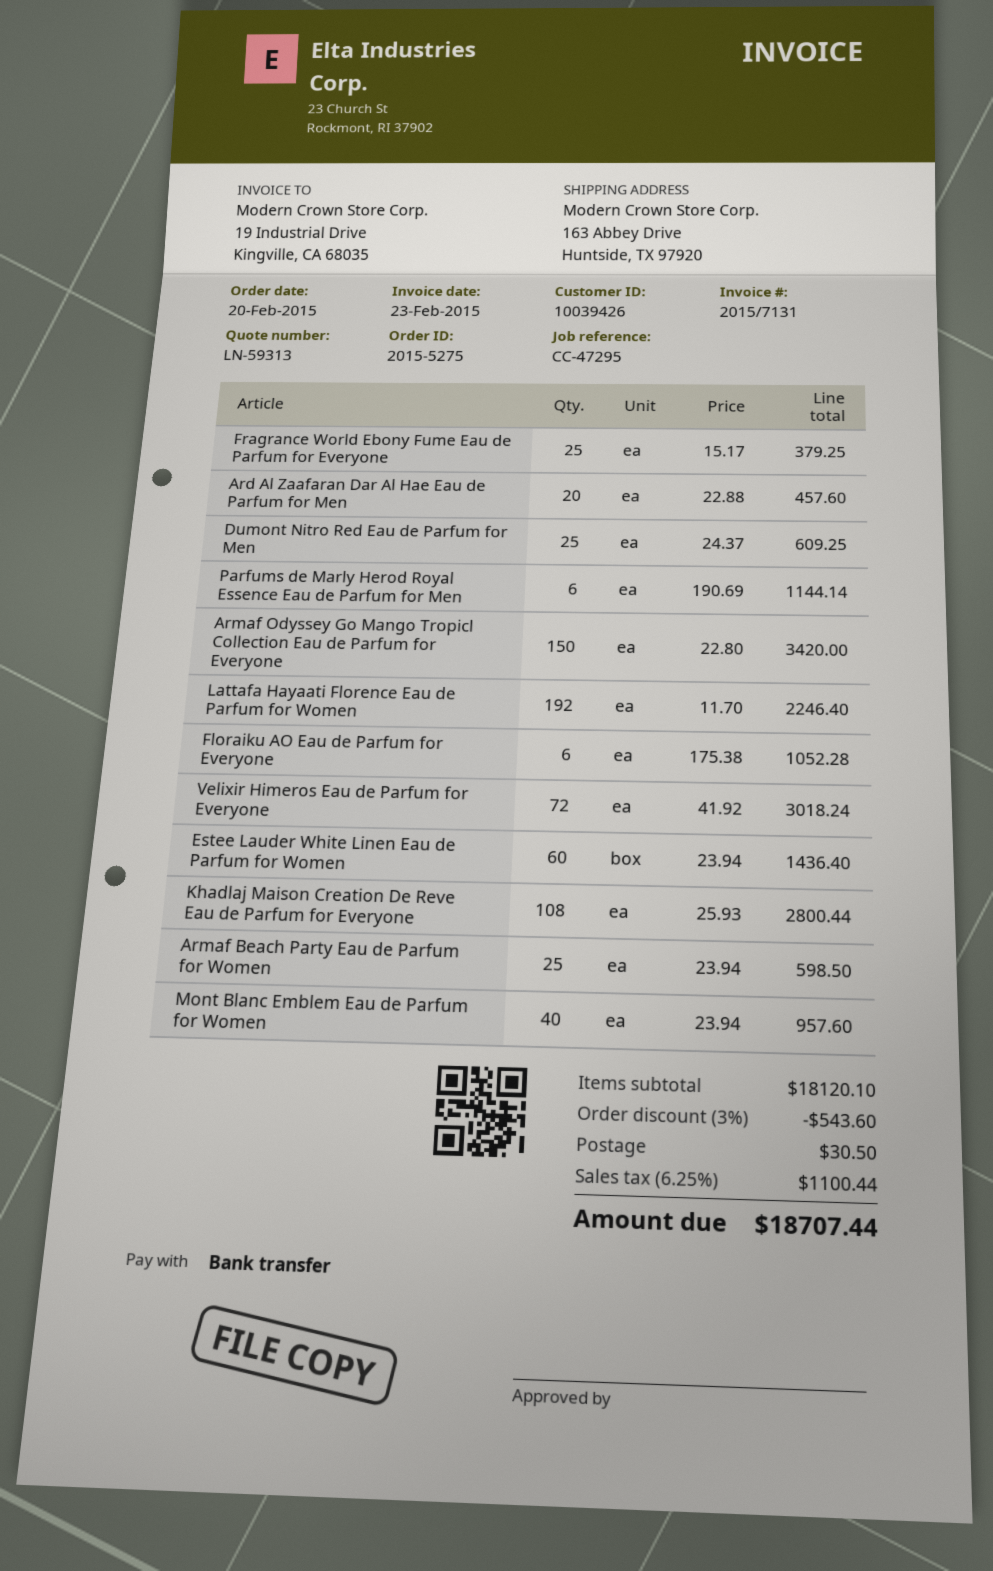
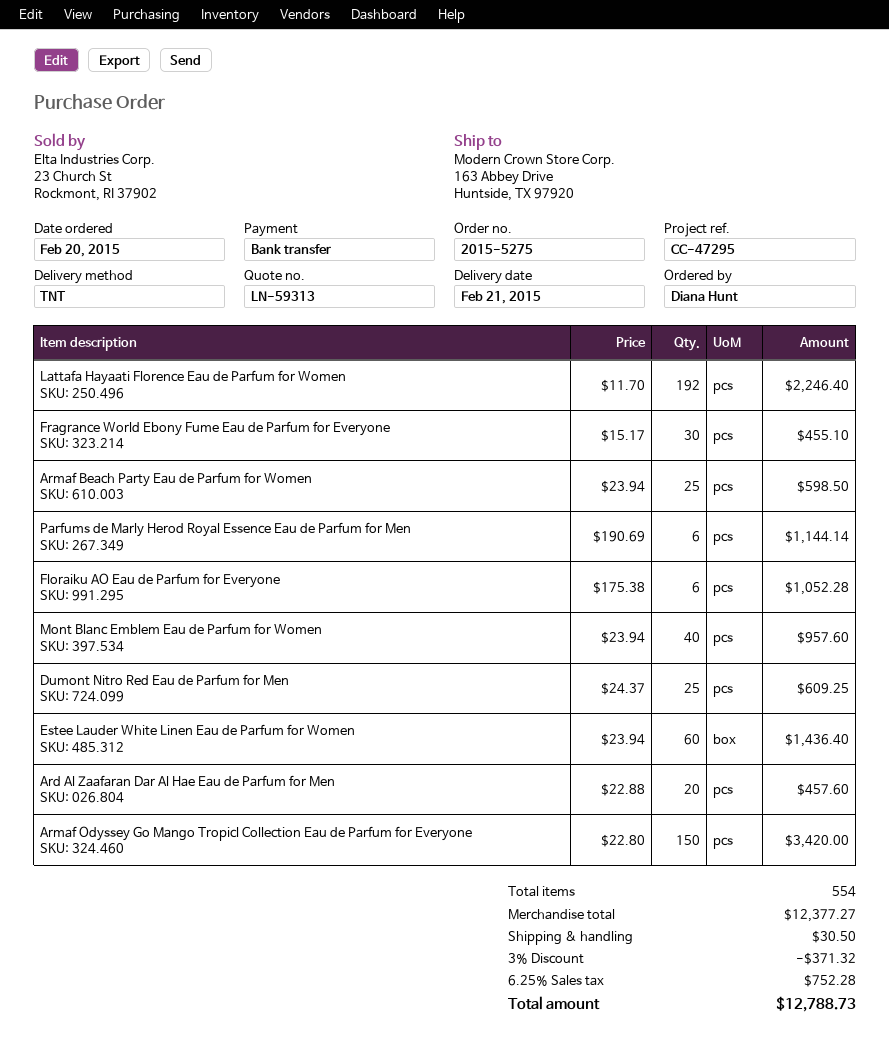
Fragrance World Ebony Fume Eau de Parfum for Everyone: 25 x 15.17 = 379.25 -> 30 x 15.17 = 455.10
Velixir Himeros Eau de Parfum for Everyone: 72 x 41.92 = 3018.24 -> none
Khadlaj Maison Creation De Reve Eau de Parfum for Everyone: 108 x 25.93 = 2800.44 -> none
subtotal: 18120.10 -> 12377.27
discount: 3% = 543.60 -> 3% = 371.32
tax: 6.25% = 1100.44 -> 6.25% = 752.28
total: 18707.44 -> 12788.73

